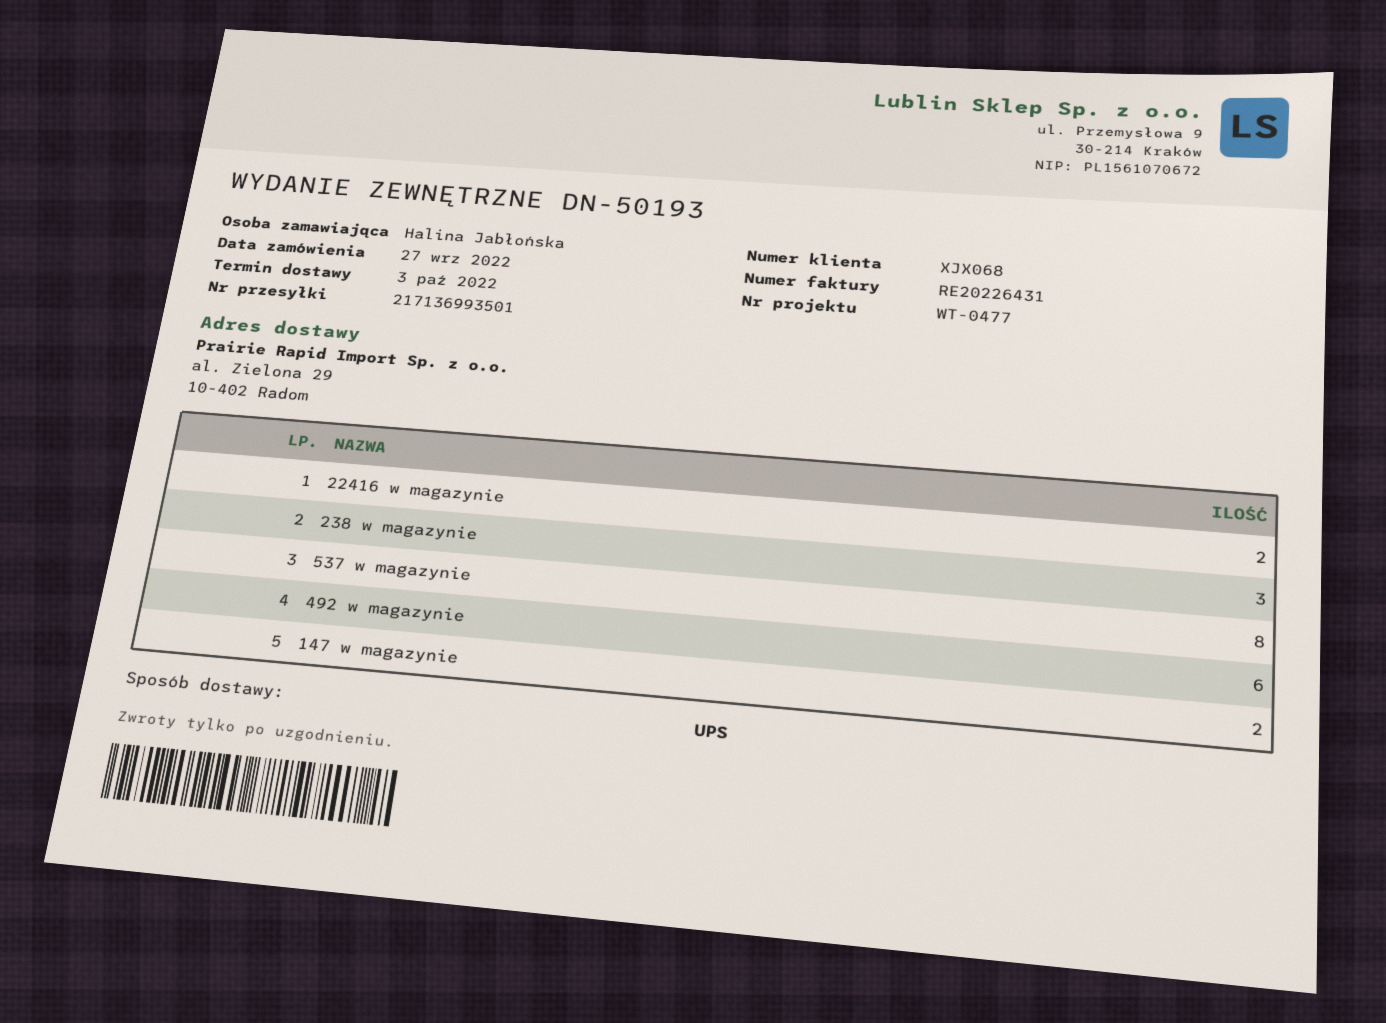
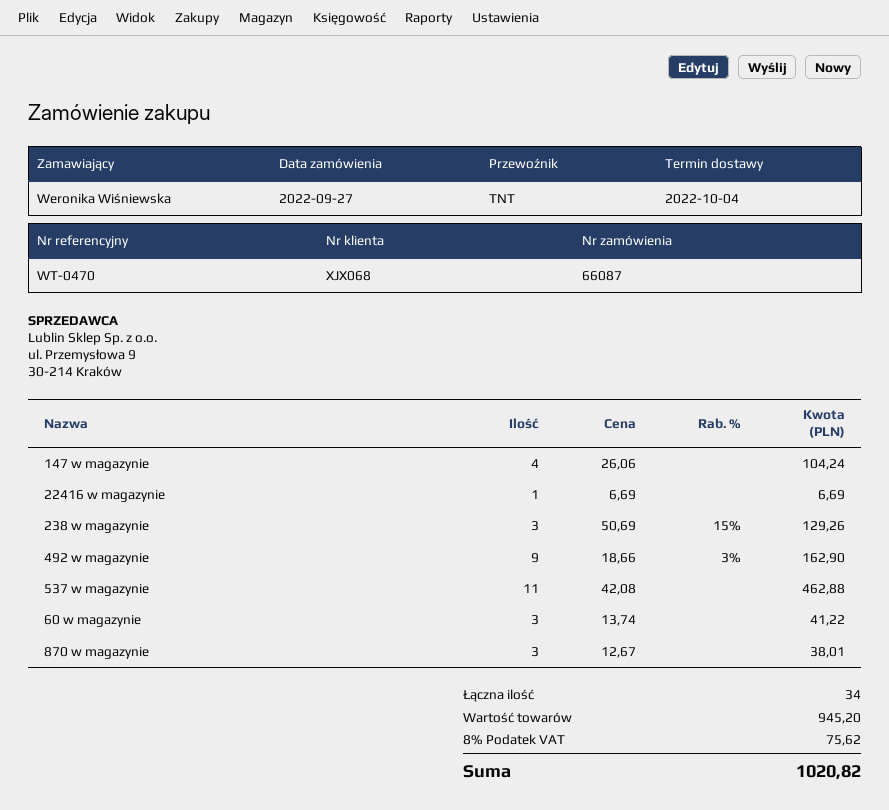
delivery date: 2022-10-03 -> 2022-10-04
reference: WT-0477 -> WT-0470
ordered by: Halina Jabłońska -> Weronika Wiśniewska
shipping method: UPS -> TNT
22416 w magazynie: 2 -> 1
537 w magazynie: 8 -> 11
492 w magazynie: 6 -> 9
147 w magazynie: 2 -> 4
60 w magazynie: none -> 3
870 w magazynie: none -> 3

